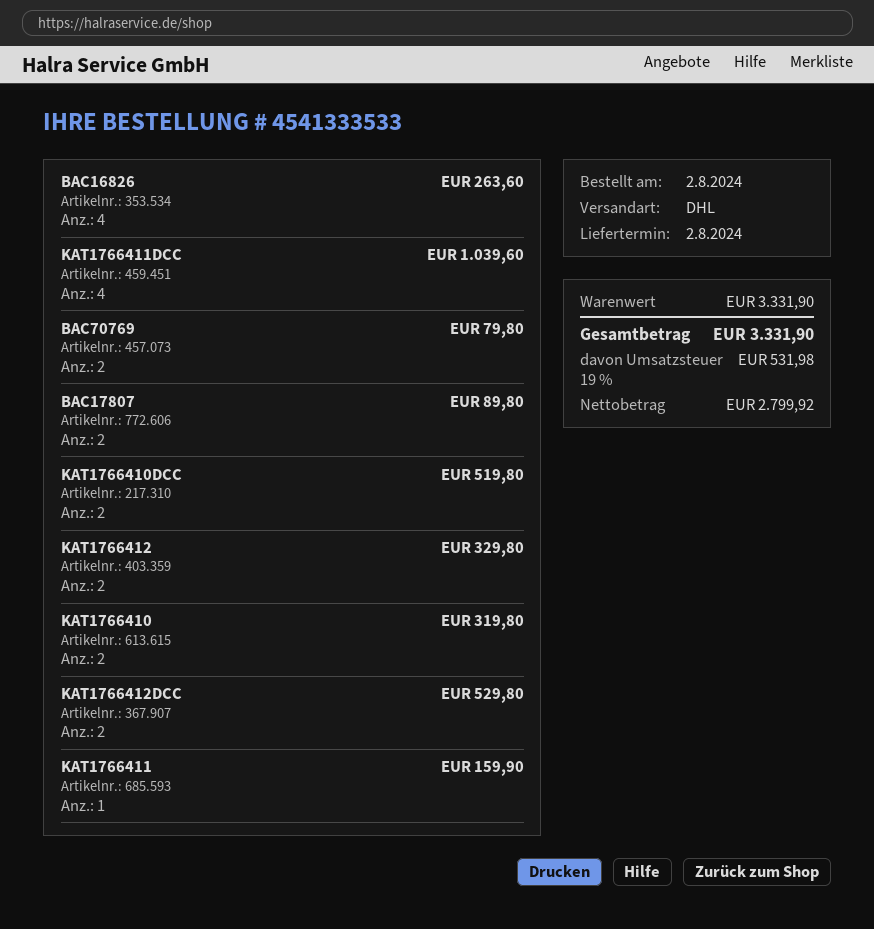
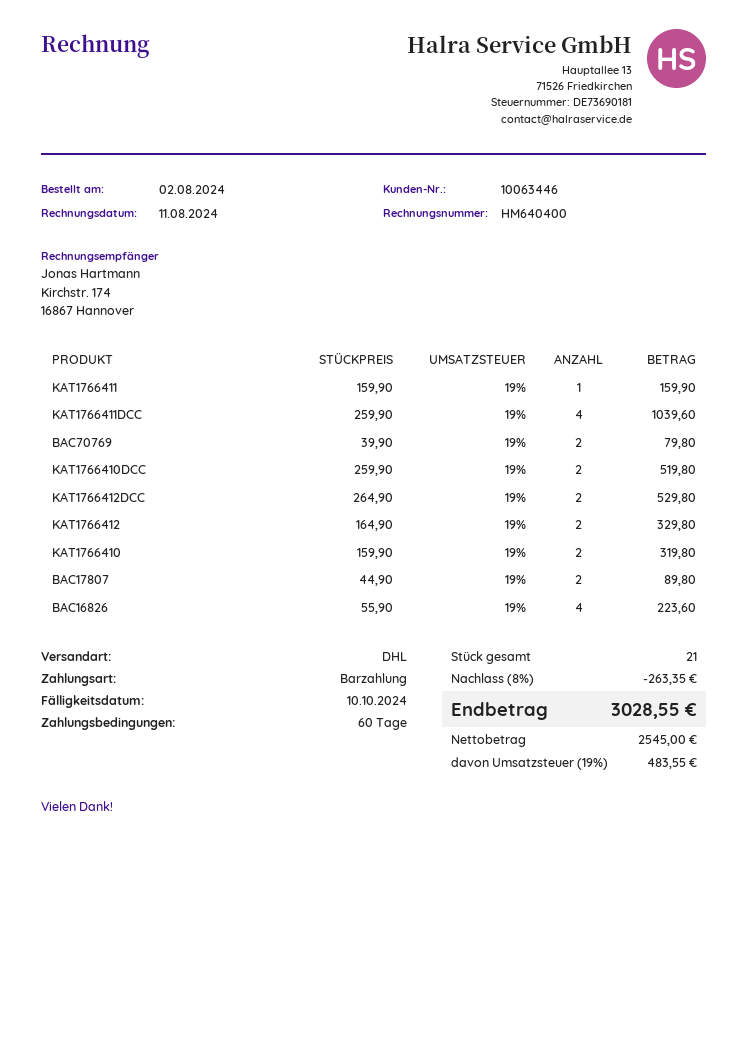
BAC16826: 4 for 263.60 -> 4 for 223.60
discount: none -> 8% = 263.35
net: 2799.92 -> 2545.00
tax: 19% = 531.98 -> 19% = 483.55
total: 3331.90 -> 3028.55

